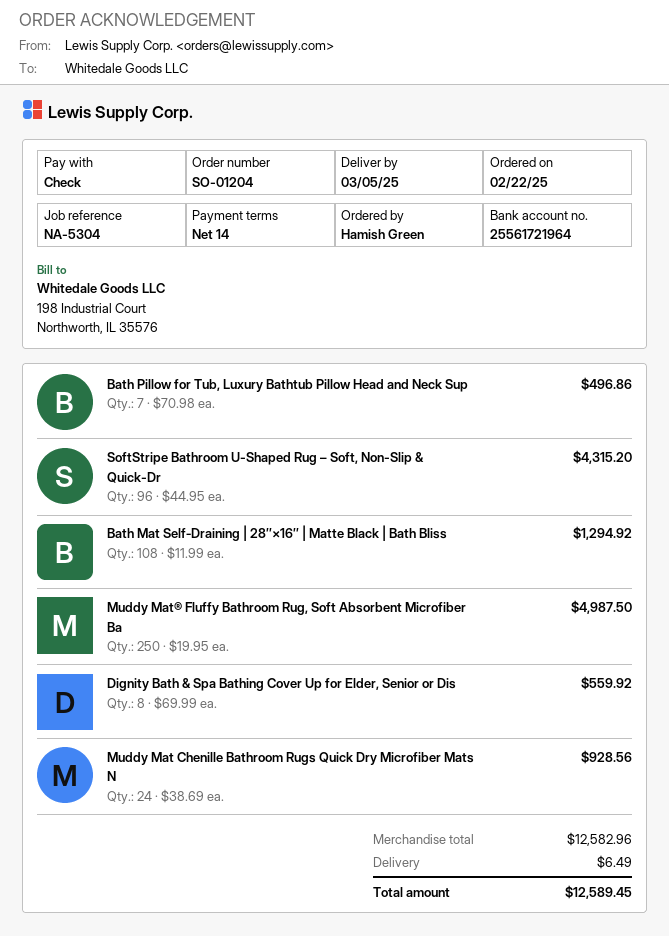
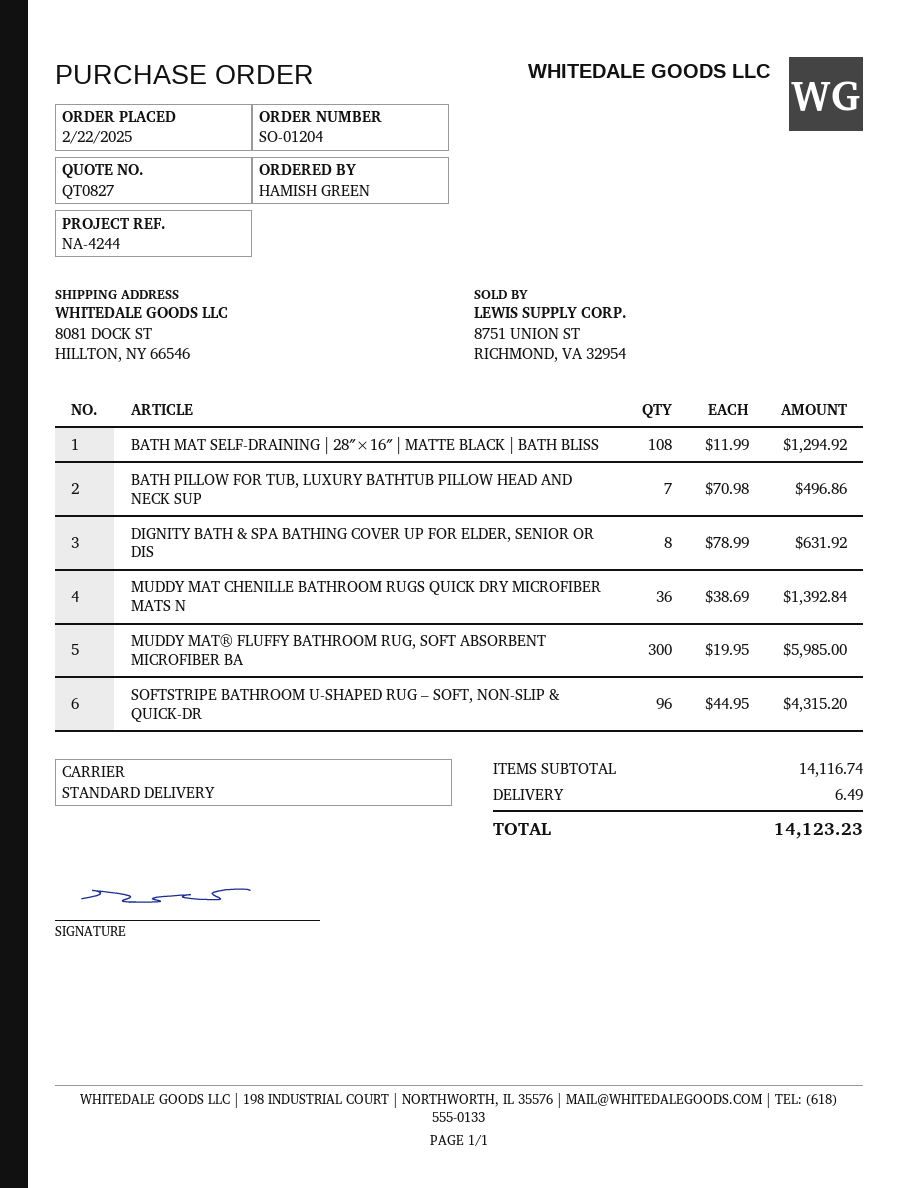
reference: NA-5304 -> NA-4244
Muddy Mat® Fluffy Bathroom Rug, Soft Absorbent Microfiber Ba: 250 x 19.95 = 4987.50 -> 300 x 19.95 = 5985.00
Dignity Bath & Spa Bathing Cover Up for Elder, Senior or Dis: 8 x 69.99 = 559.92 -> 8 x 78.99 = 631.92
Muddy Mat Chenille Bathroom Rugs Quick Dry Microfiber Mats N: 24 x 38.69 = 928.56 -> 36 x 38.69 = 1392.84
subtotal: 12582.96 -> 14116.74
total: 12589.45 -> 14123.23

